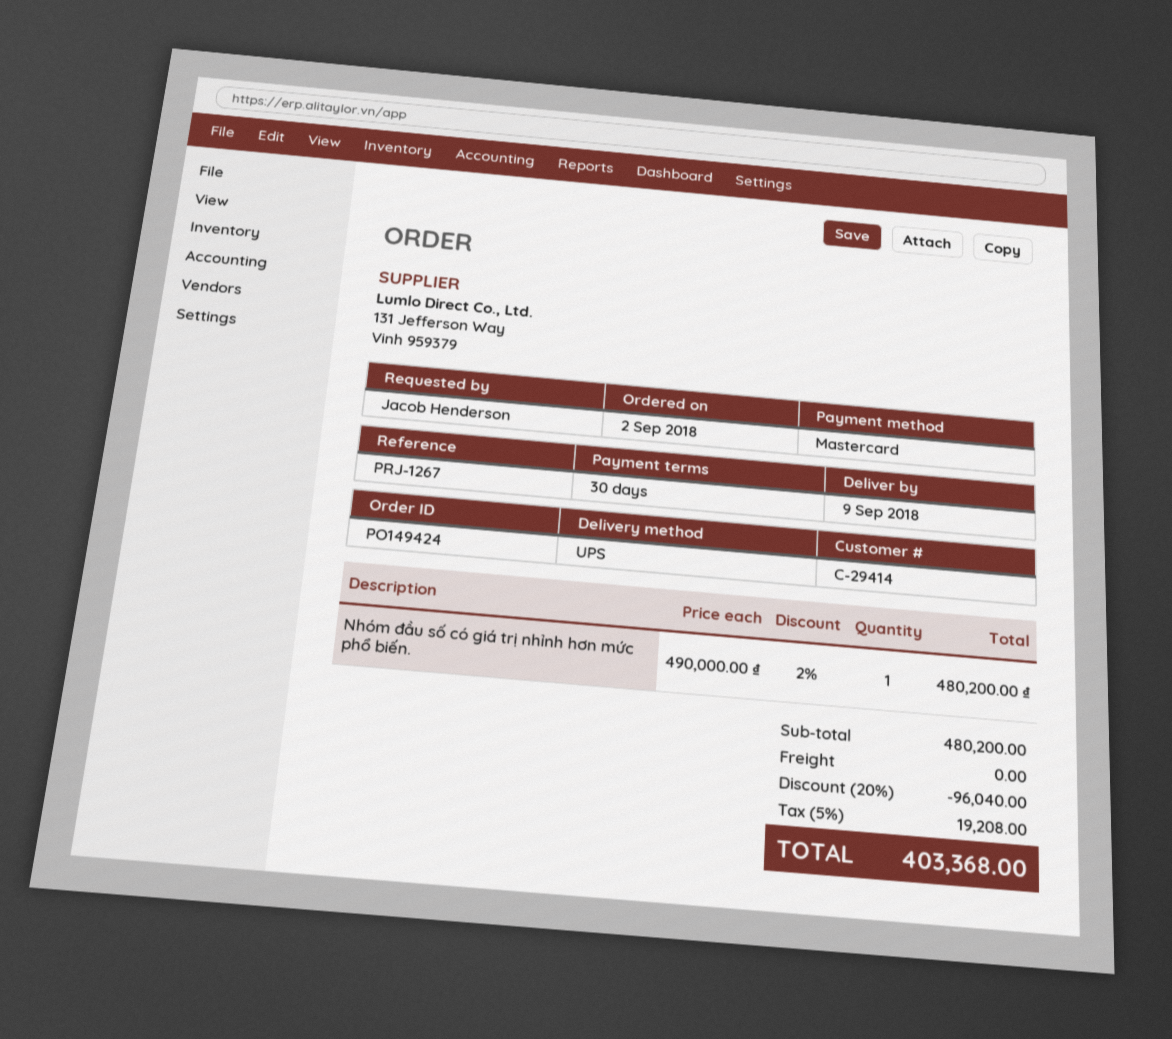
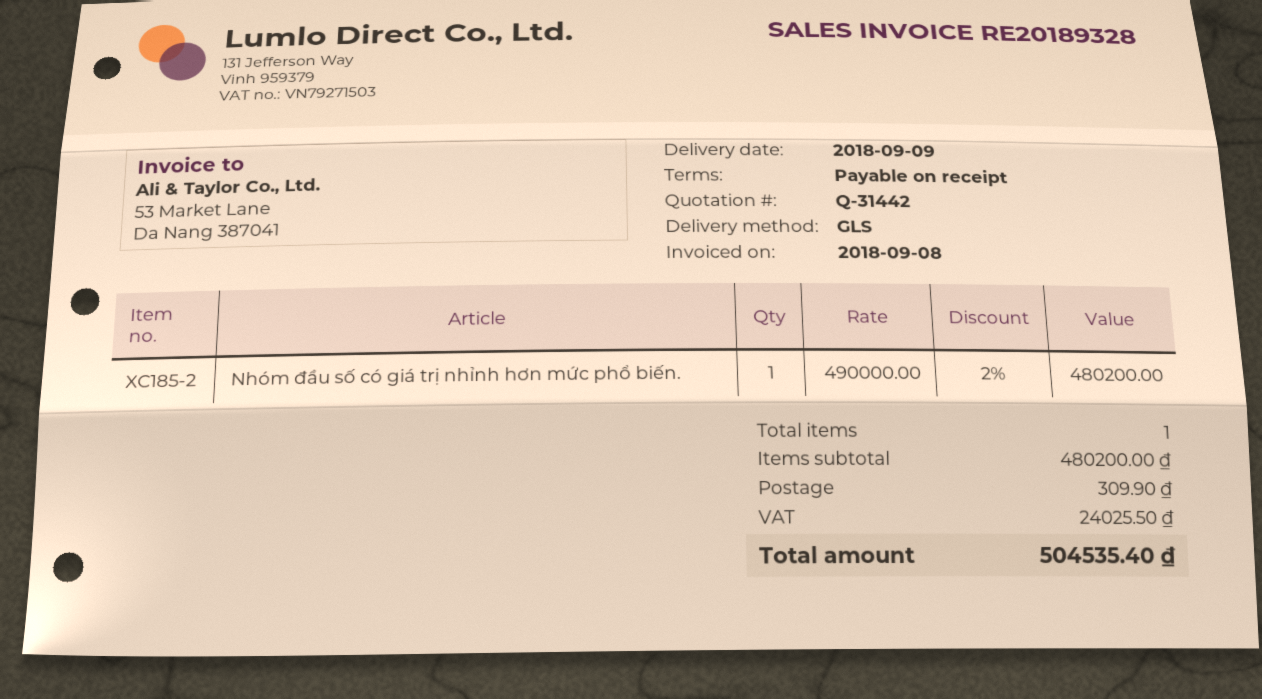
payment terms: 30 days -> on receipt
shipping method: UPS -> GLS
discount: 20% = 96040.00 -> none
shipping: 0.00 -> 309.90
tax: 19208.00 -> 24025.50
total: 403368.00 -> 504535.40

